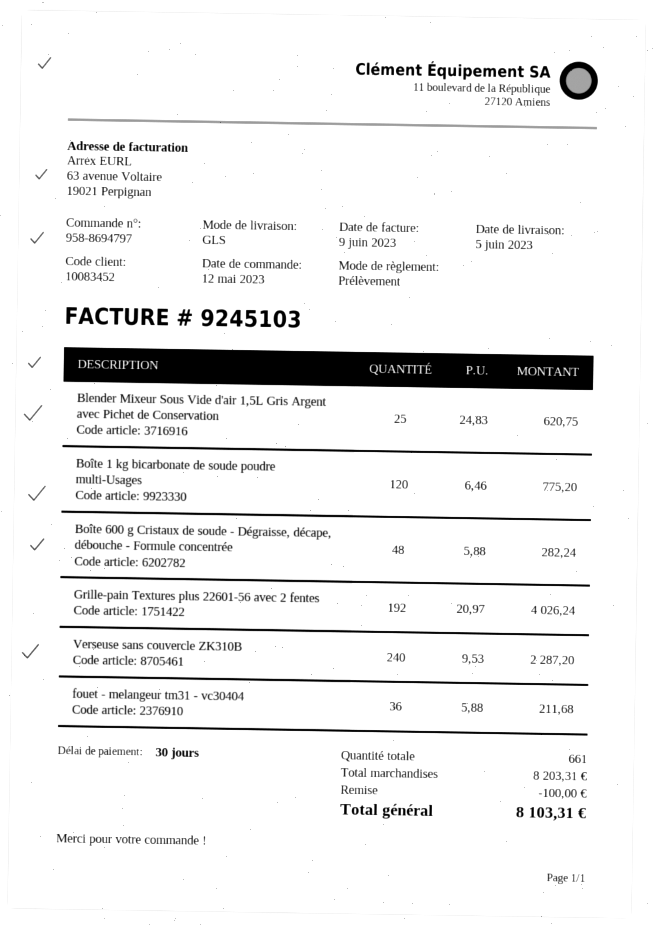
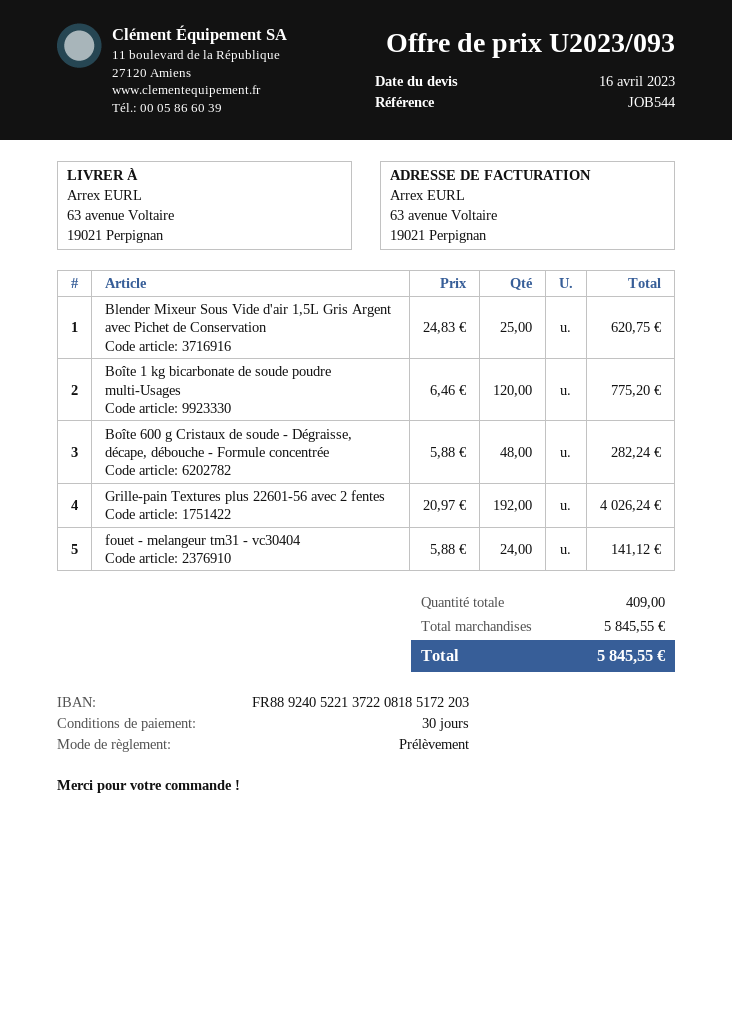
Verseuse sans couvercle ZK310B: 240 x 9.53 = 2287.20 -> none
fouet - melangeur tm31 - vc30404: 36 x 5.88 = 211.68 -> 24 x 5.88 = 141.12
total quantity: 661 -> 409
subtotal: 8203.31 -> 5845.55
discount: 100.00 -> none
total: 8103.31 -> 5845.55

